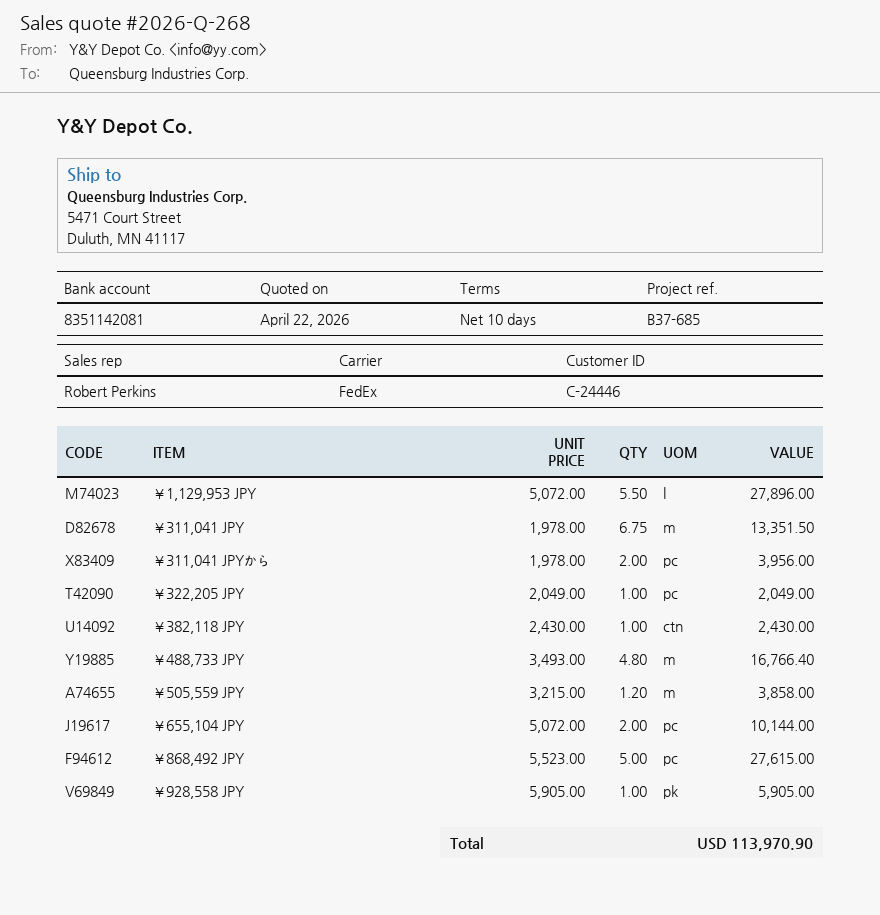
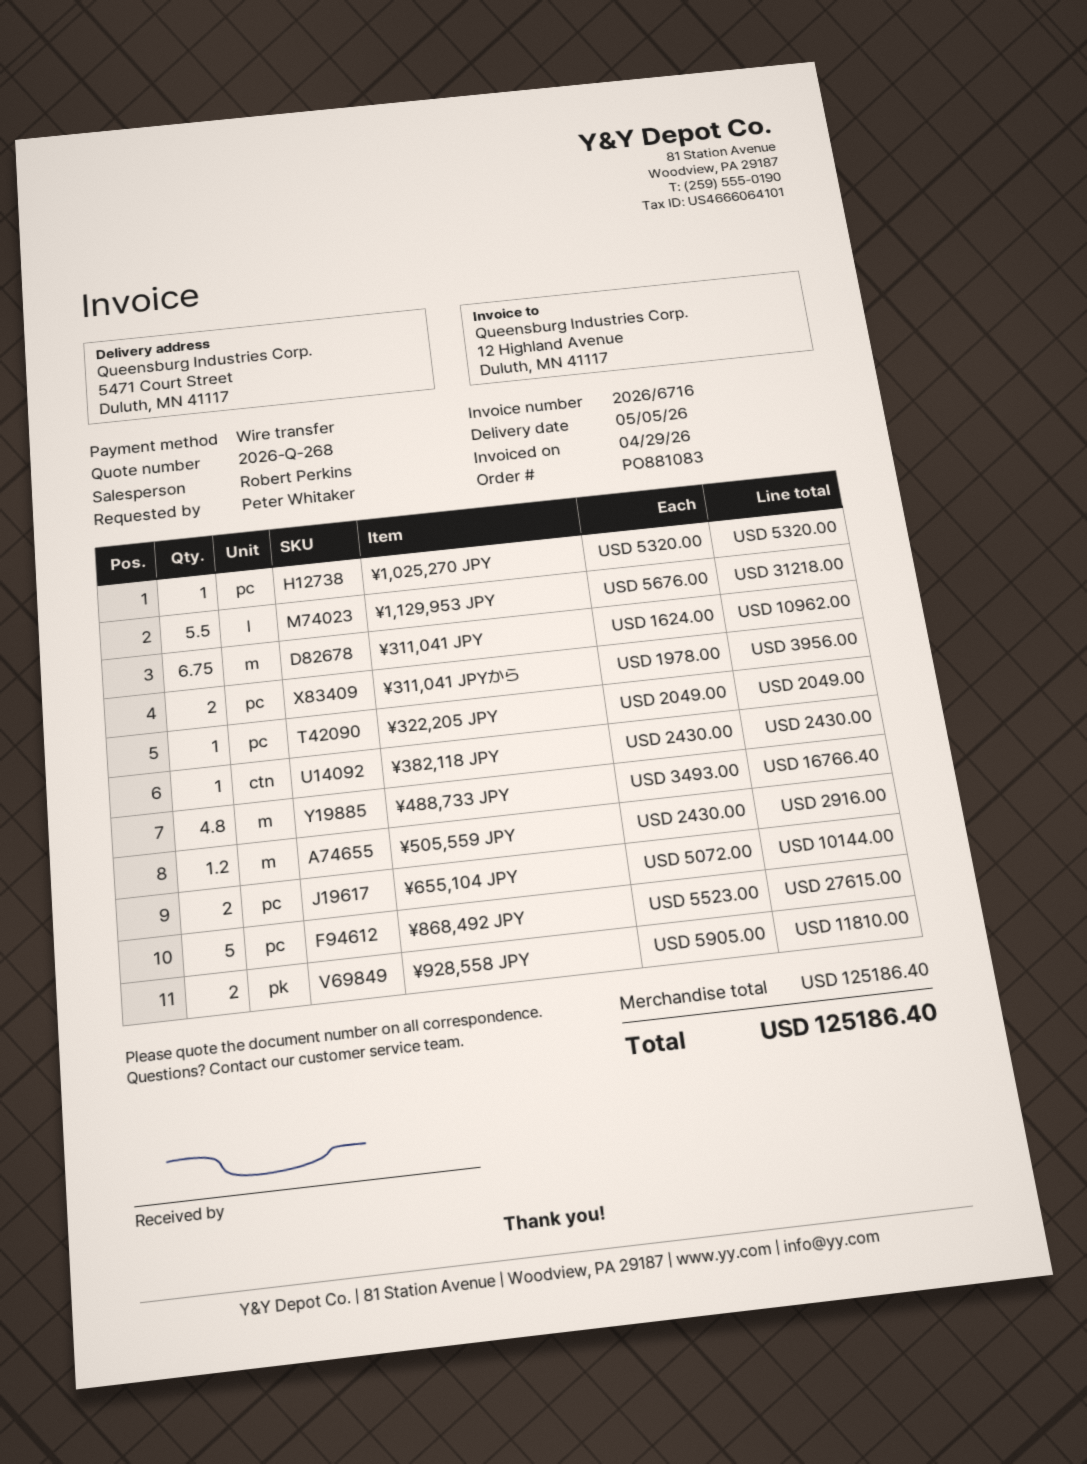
¥1,129,953 JPY: 5.5 x 5072.00 = 27896.00 -> 5.5 x 5676.00 = 31218.00
¥311,041 JPY: 6.75 x 1978.00 = 13351.50 -> 6.75 x 1624.00 = 10962.00
¥505,559 JPY: 1.2 x 3215.00 = 3858.00 -> 1.2 x 2430.00 = 2916.00
¥928,558 JPY: 1 x 5905.00 = 5905.00 -> 2 x 5905.00 = 11810.00
¥1,025,270 JPY: none -> 1 x 5320.00 = 5320.00
total: 113970.90 -> 125186.40

